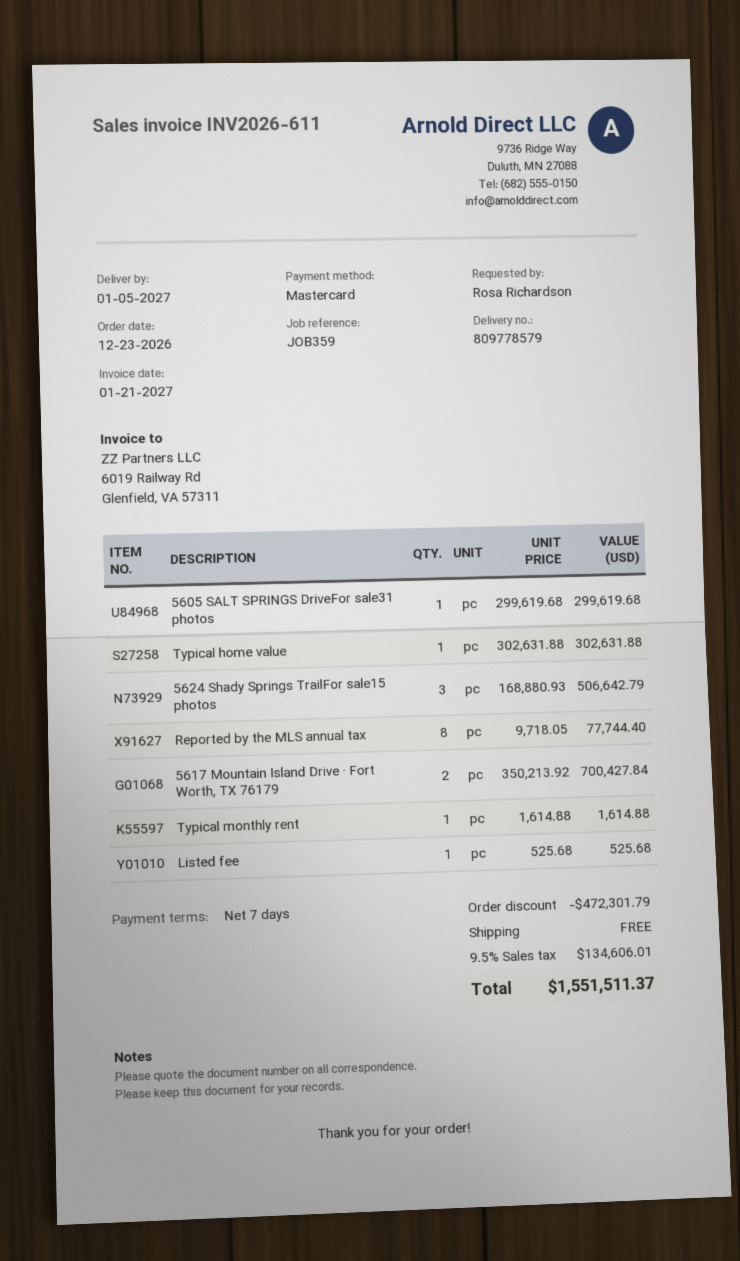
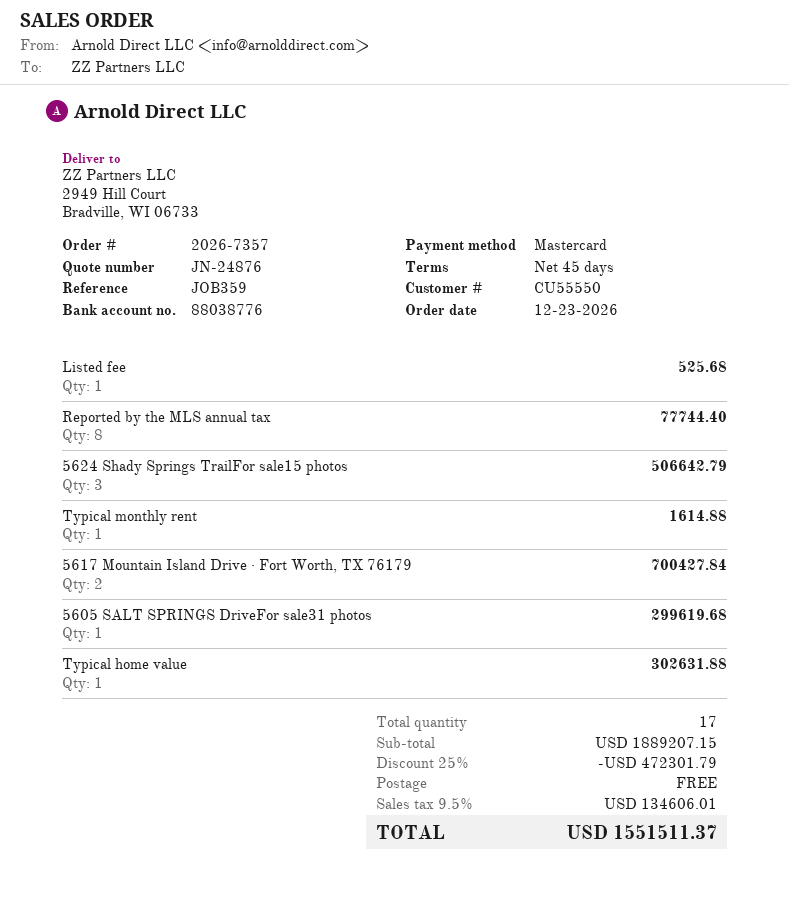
payment terms: 7 days -> 45 days

